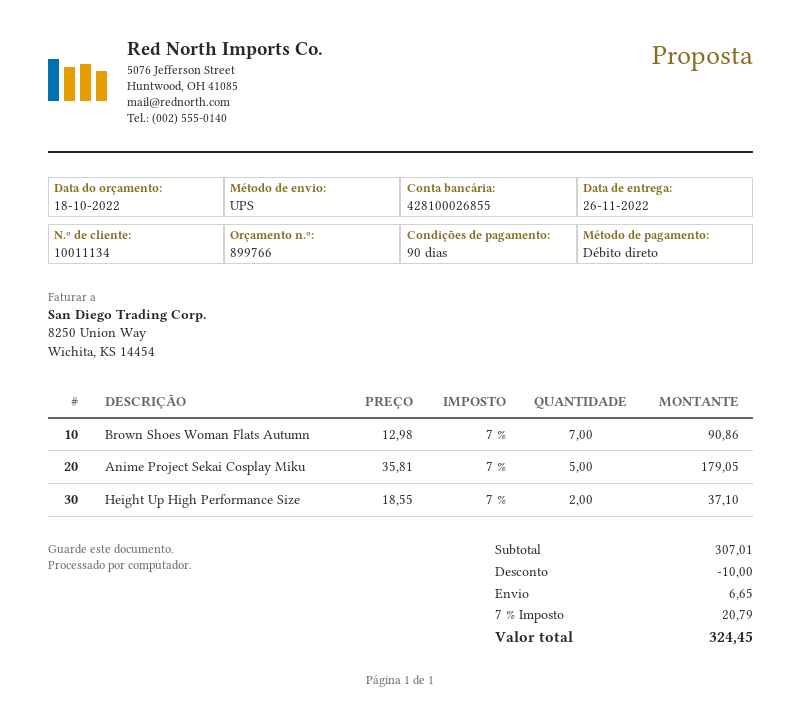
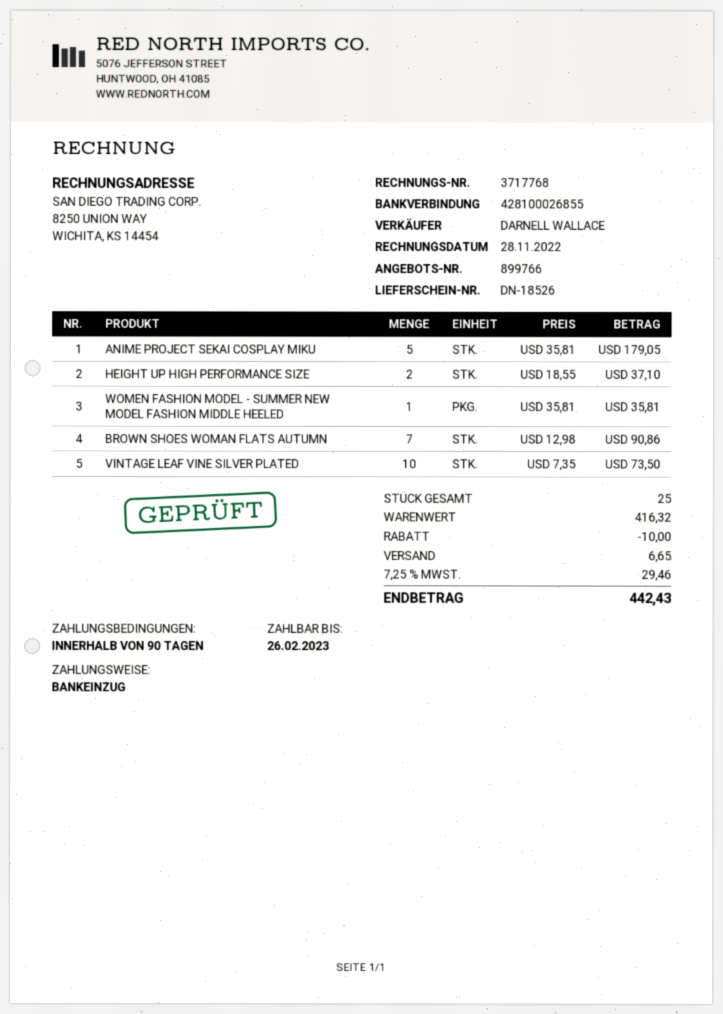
WOMEN FASHION MODEL - SUMMER NEW MODEL FASHION MIDDLE HEELED: none -> 1 x 35.81 = 35.81
VINTAGE LEAF VINE SILVER PLATED: none -> 10 x 7.35 = 73.50
subtotal: 307.01 -> 416.32
tax: 7% = 20.79 -> 7.25% = 29.46
total: 324.45 -> 442.43

